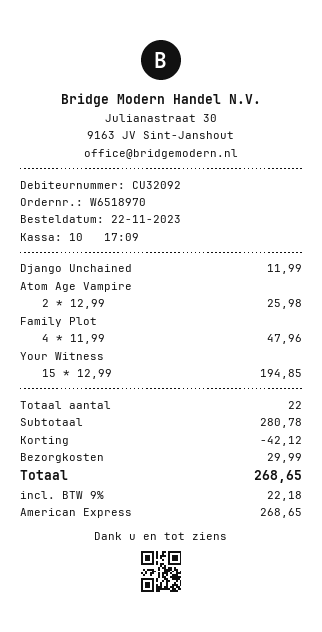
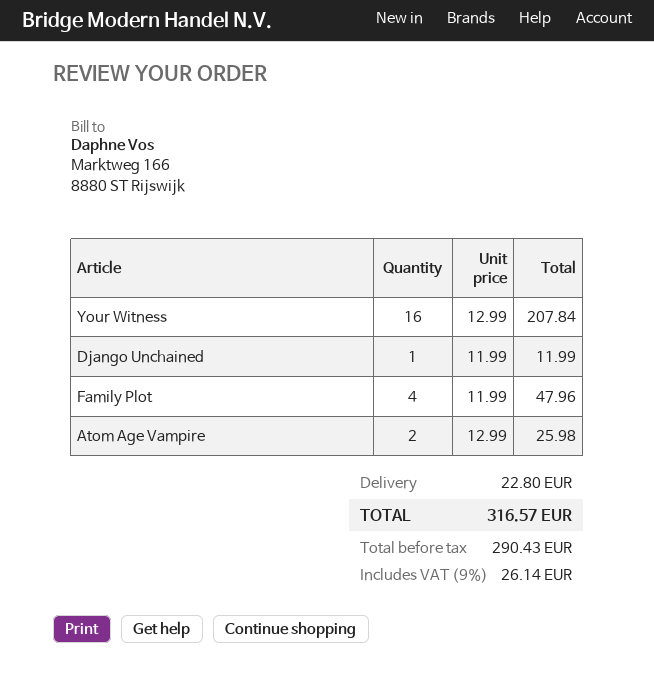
Your Witness: 15 x 12.99 = 194.85 -> 16 x 12.99 = 207.84
discount: 42.12 -> none
shipping: 29.99 -> 22.80
tax: 9% = 22.18 -> 9% = 26.14
total: 268.65 -> 316.57

